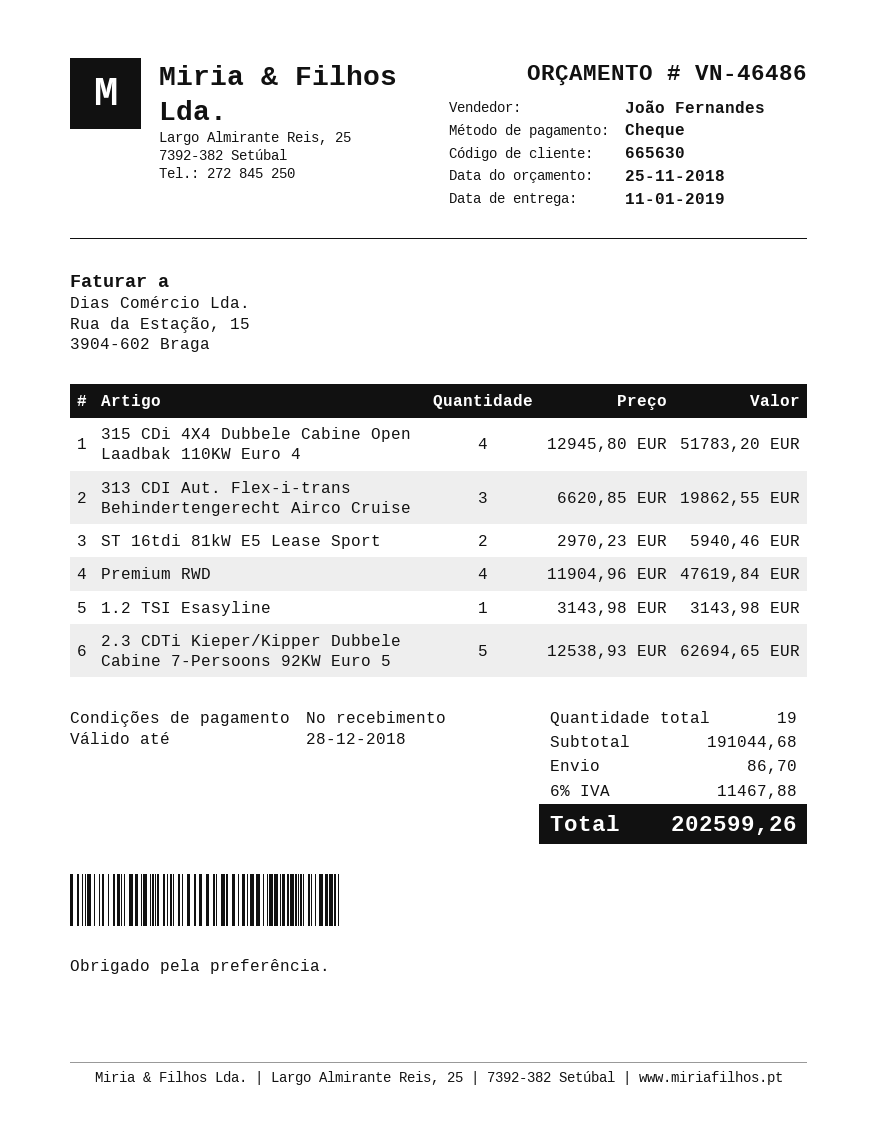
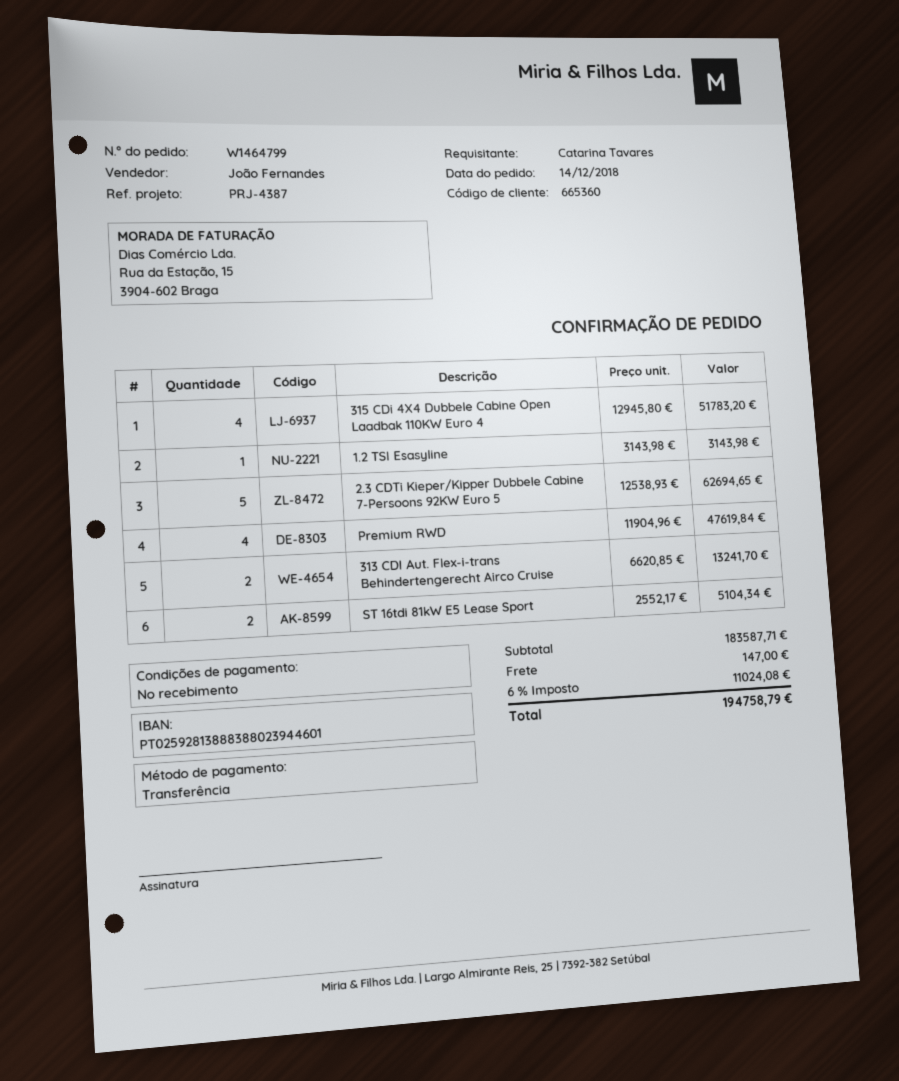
customer number: 665630 -> 665360
payment method: cheque -> bank transfer
313 CDI Aut. Flex-i-trans Behindertengerecht Airco Cruise: 3 x 6620.85 = 19862.55 -> 2 x 6620.85 = 13241.70
ST 16tdi 81kW E5 Lease Sport: 2 x 2970.23 = 5940.46 -> 2 x 2552.17 = 5104.34
subtotal: 191044.68 -> 183587.71
shipping: 86.70 -> 147.00
tax: 6% = 11467.88 -> 6% = 11024.08
total: 202599.26 -> 194758.79

